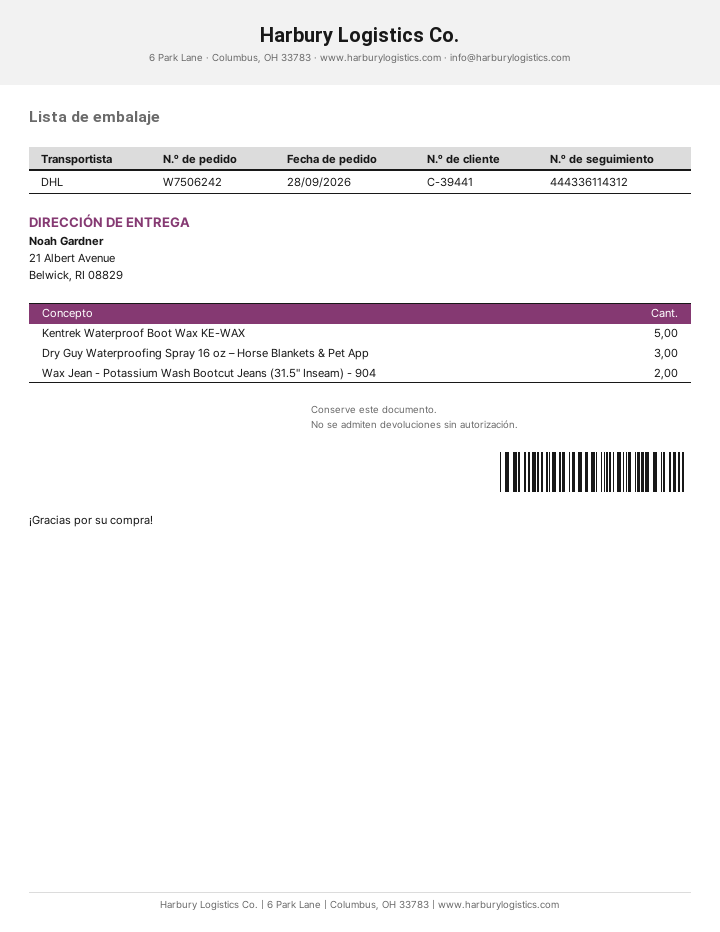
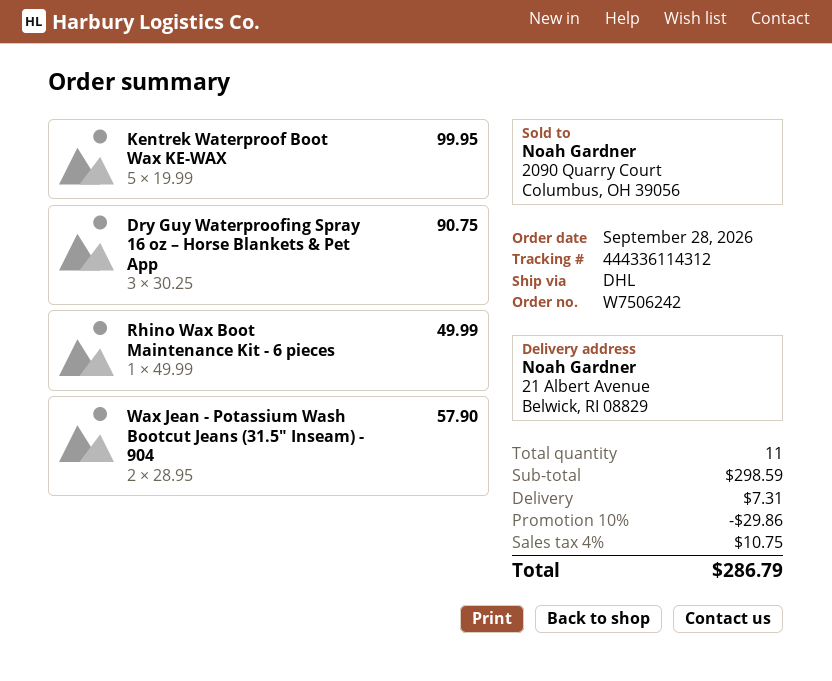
Rhino Wax Boot Maintenance Kit - 6 pieces: none -> 1

